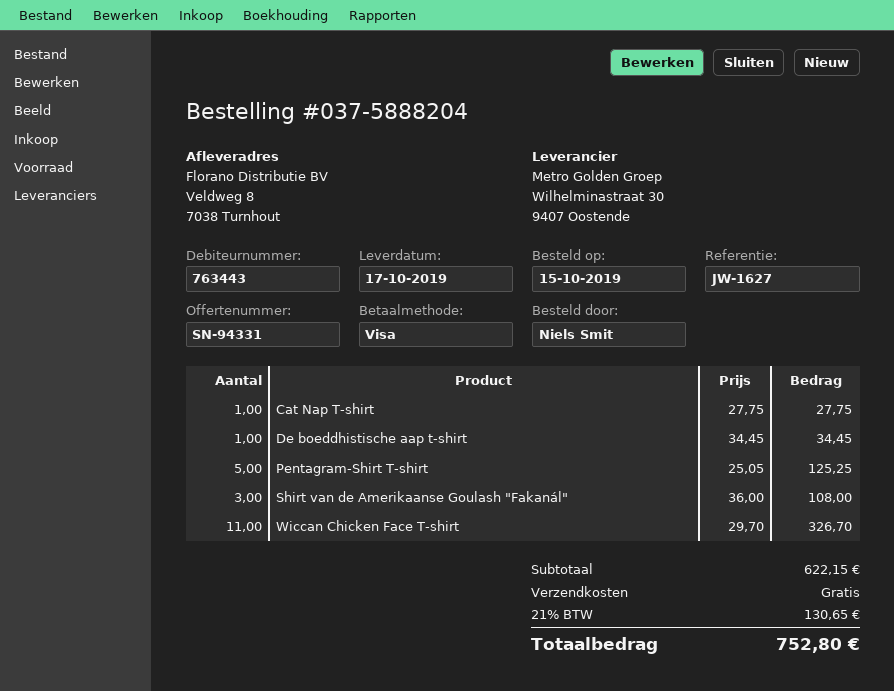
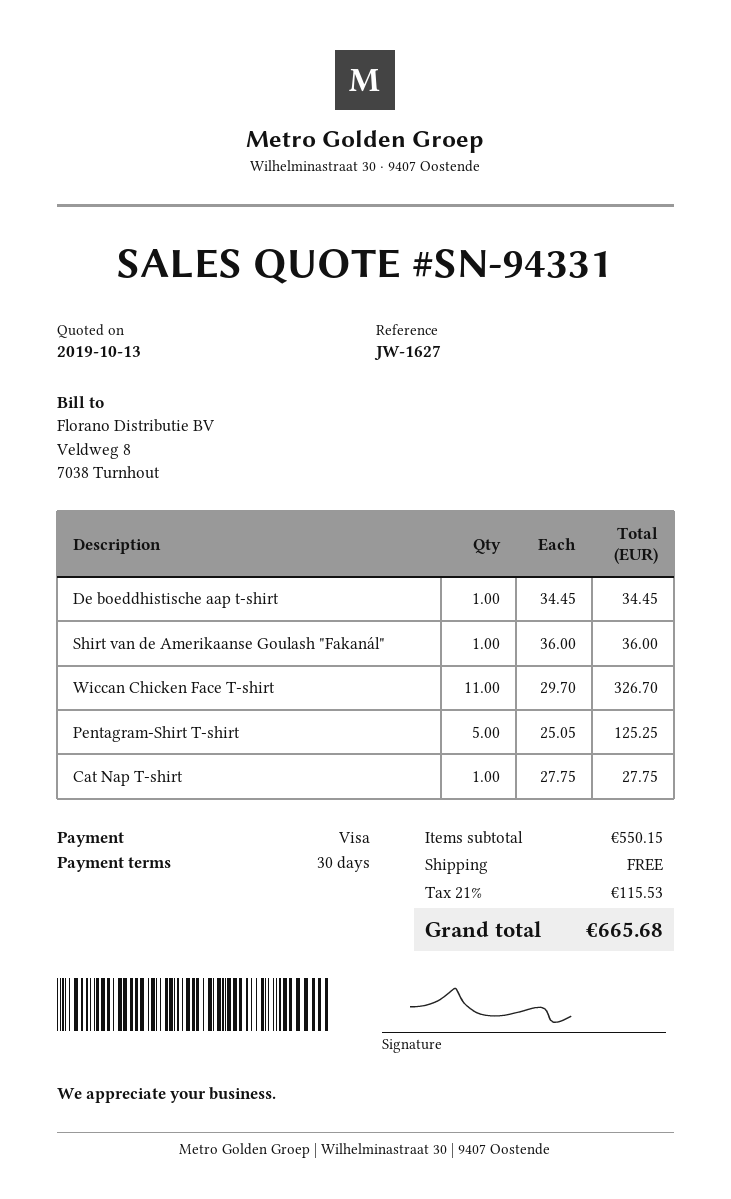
Shirt van de Amerikaanse Goulash "Fakanál": 3 x 36.00 = 108.00 -> 1 x 36.00 = 36.00
subtotal: 622.15 -> 550.15
tax: 21% = 130.65 -> 21% = 115.53
total: 752.80 -> 665.68

